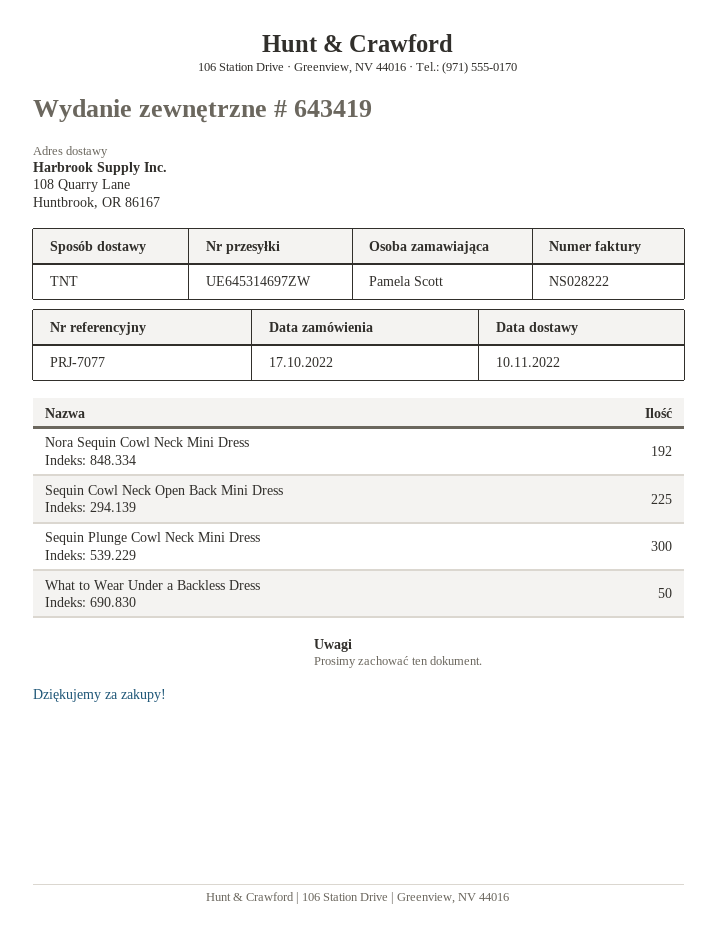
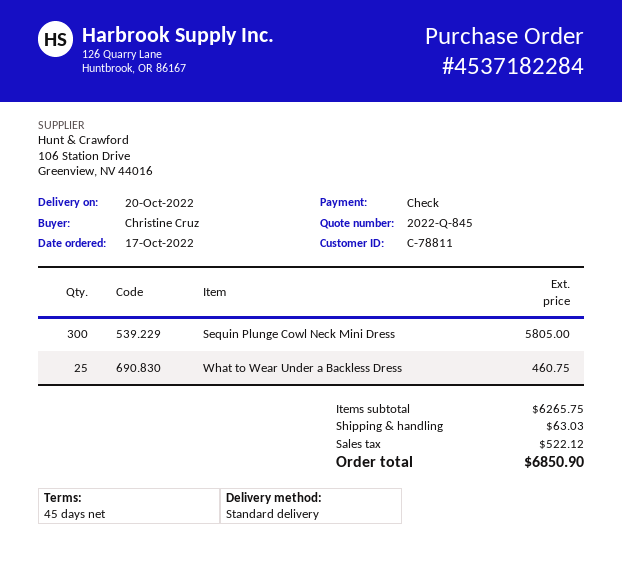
delivery date: 2022-11-10 -> 2022-10-20
ordered by: Pamela Scott -> Christine Cruz
shipping method: TNT -> standard
Nora Sequin Cowl Neck Mini Dress: 192 -> none
Sequin Cowl Neck Open Back Mini Dress: 225 -> none
What to Wear Under a Backless Dress: 50 -> 25

